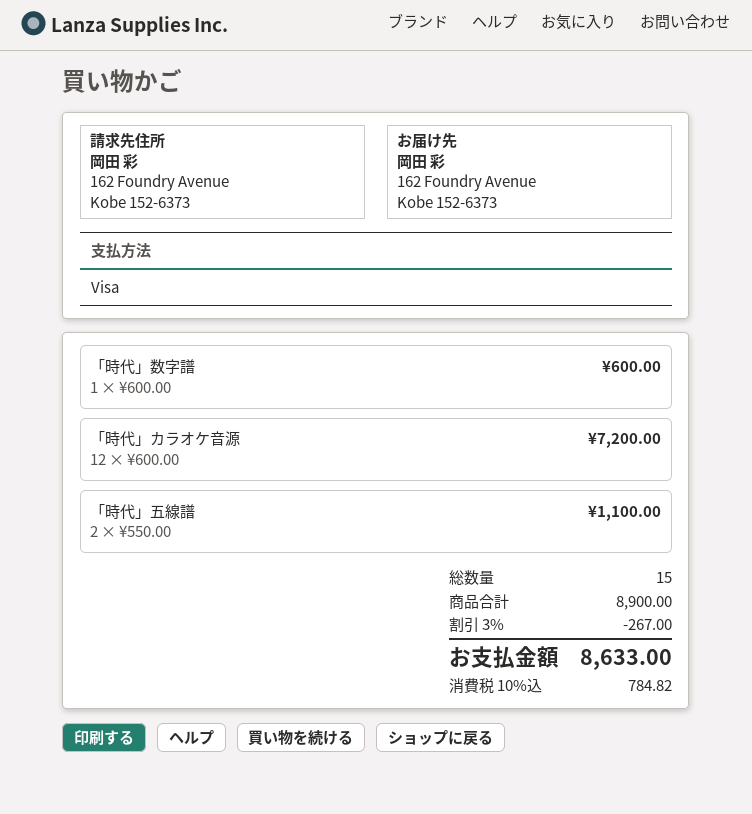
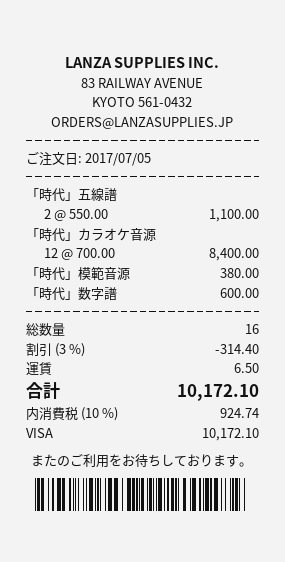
「時代」カラオケ音源: 12 x 600.00 = 7200.00 -> 12 x 700.00 = 8400.00
「時代」模範音源: none -> 1 x 380.00 = 380.00
total quantity: 15 -> 16
discount: 3% = 267.00 -> 3% = 314.40
shipping: none -> 6.50
tax: 10% = 784.82 -> 10% = 924.74
total: 8633.00 -> 10172.10

